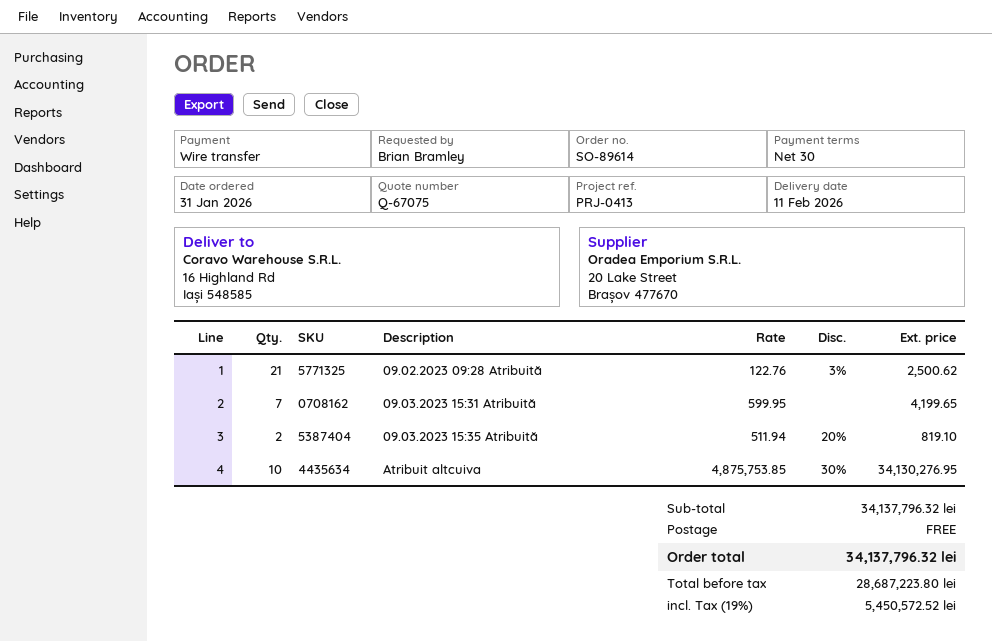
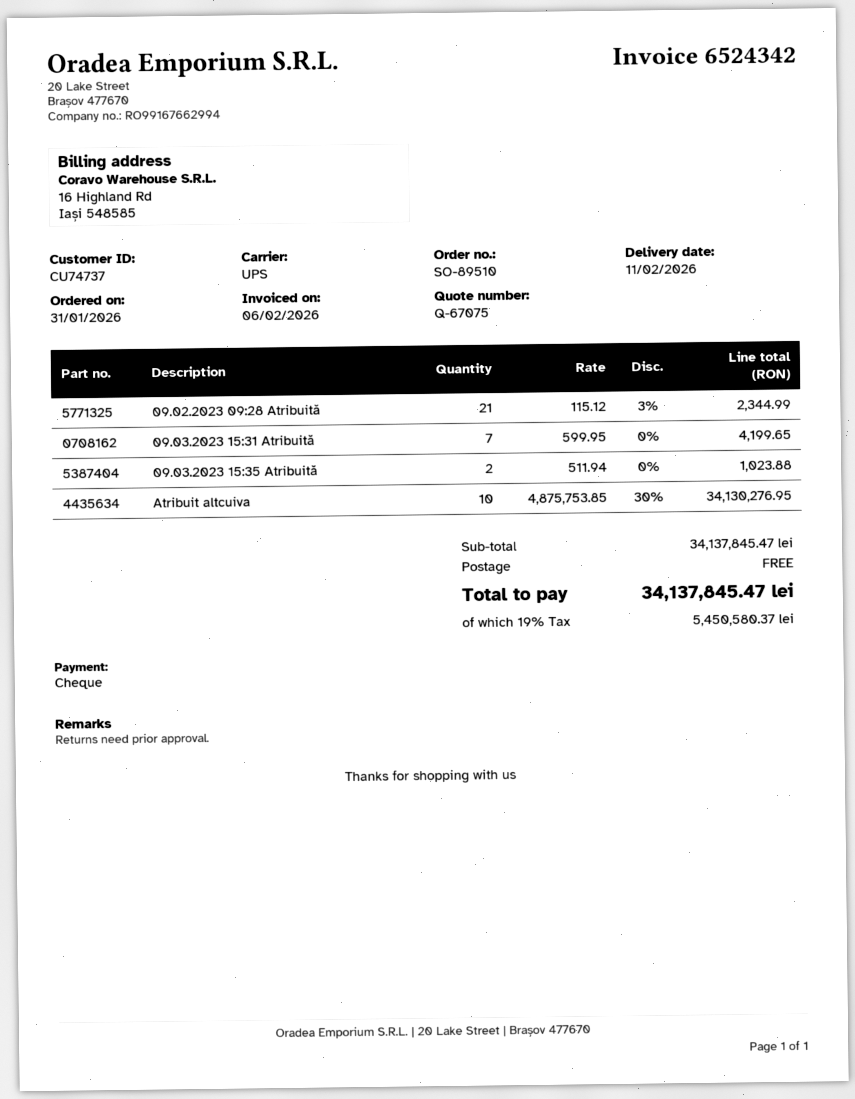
order number: SO-89614 -> SO-89510
payment method: bank transfer -> cheque
09.02.2023 09:28 Atribuită: 21 x 122.76 - 3% = 2500.62 -> 21 x 115.12 - 3% = 2344.99
09.03.2023 15:35 Atribuită: 2 x 511.94 - 20% = 819.10 -> 2 x 511.94 = 1023.88
subtotal: 34137796.32 -> 34137845.47
tax: 19% = 5450572.52 -> 19% = 5450580.37
total: 34137796.32 -> 34137845.47

